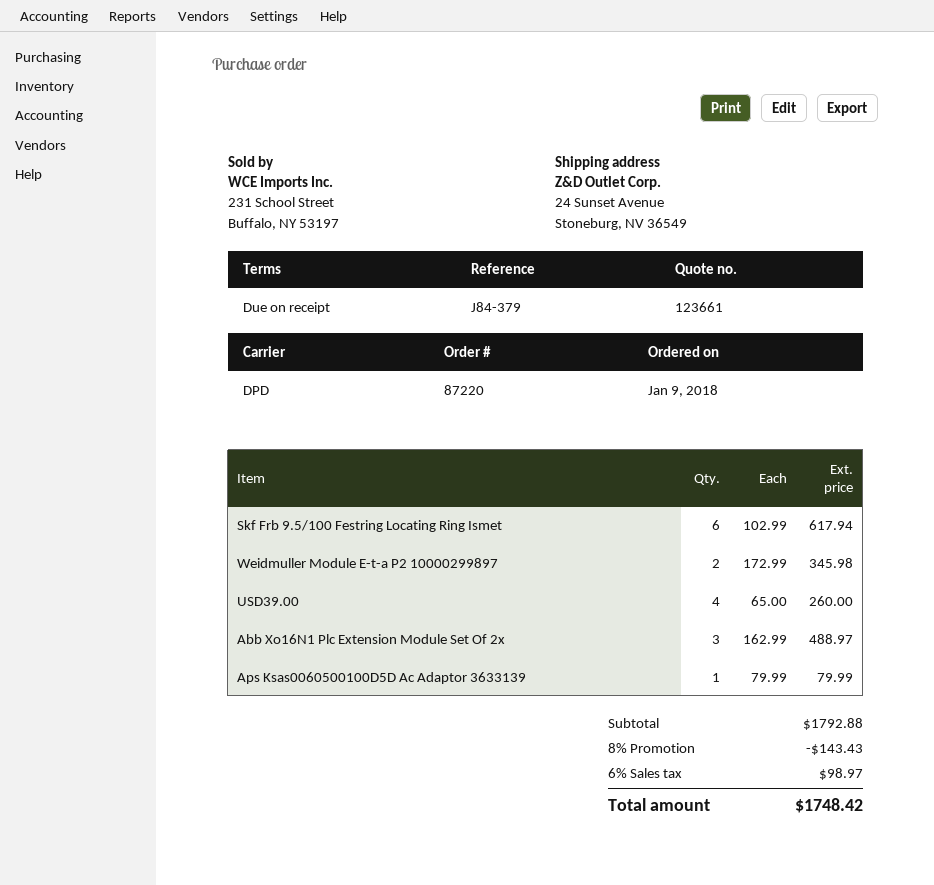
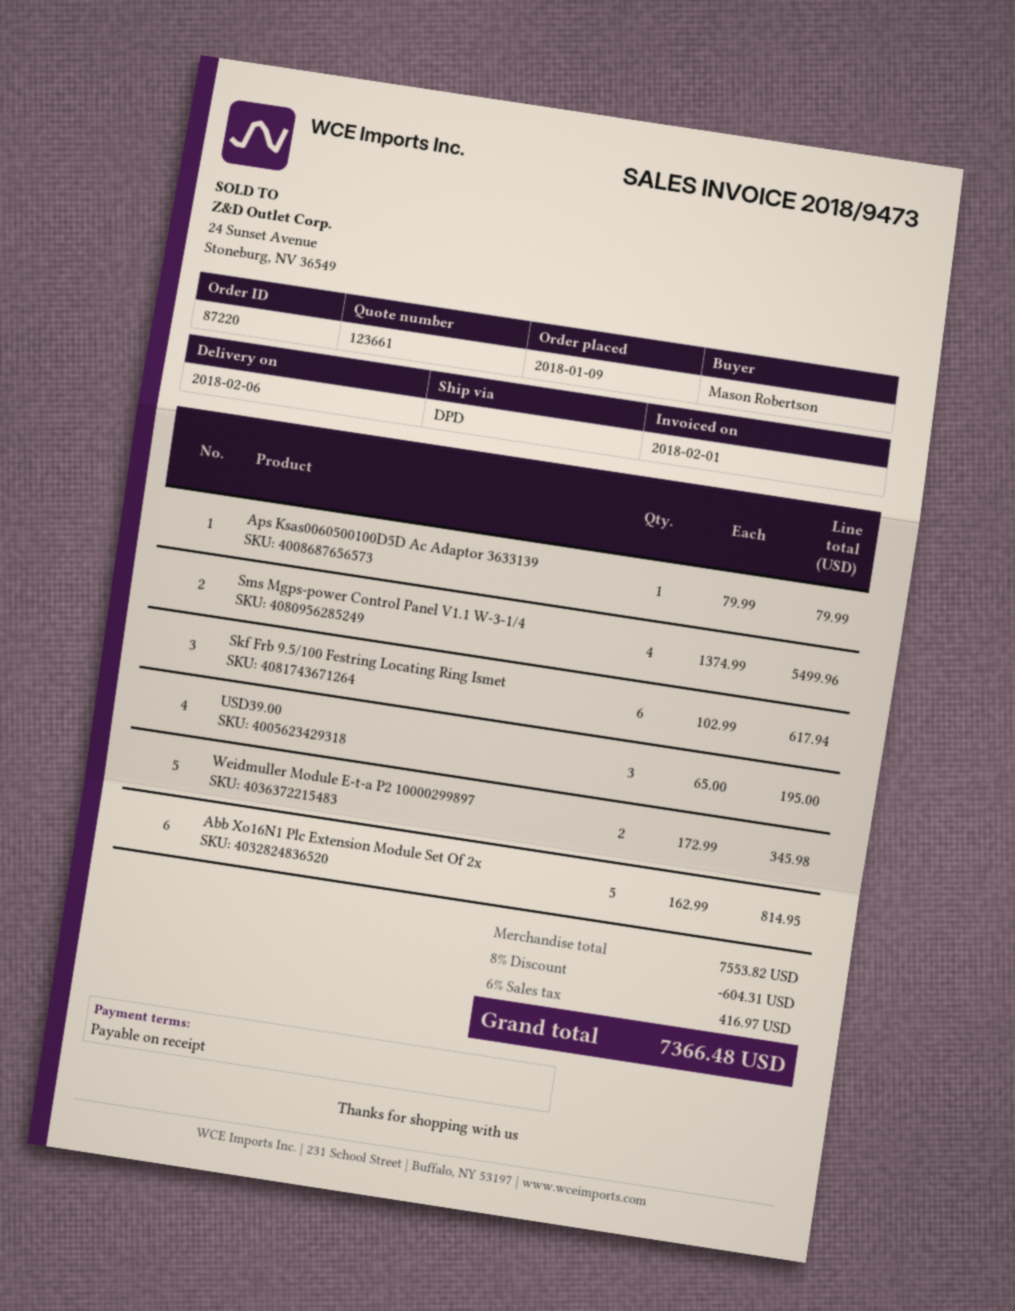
USD39.00: 4 x 65.00 = 260.00 -> 3 x 65.00 = 195.00
Abb Xo16N1 Plc Extension Module Set Of 2x: 3 x 162.99 = 488.97 -> 5 x 162.99 = 814.95
Sms Mgps-power Control Panel V1.1 W-3-1/4: none -> 4 x 1374.99 = 5499.96
subtotal: 1792.88 -> 7553.82
discount: 8% = 143.43 -> 8% = 604.31
tax: 6% = 98.97 -> 6% = 416.97
total: 1748.42 -> 7366.48

